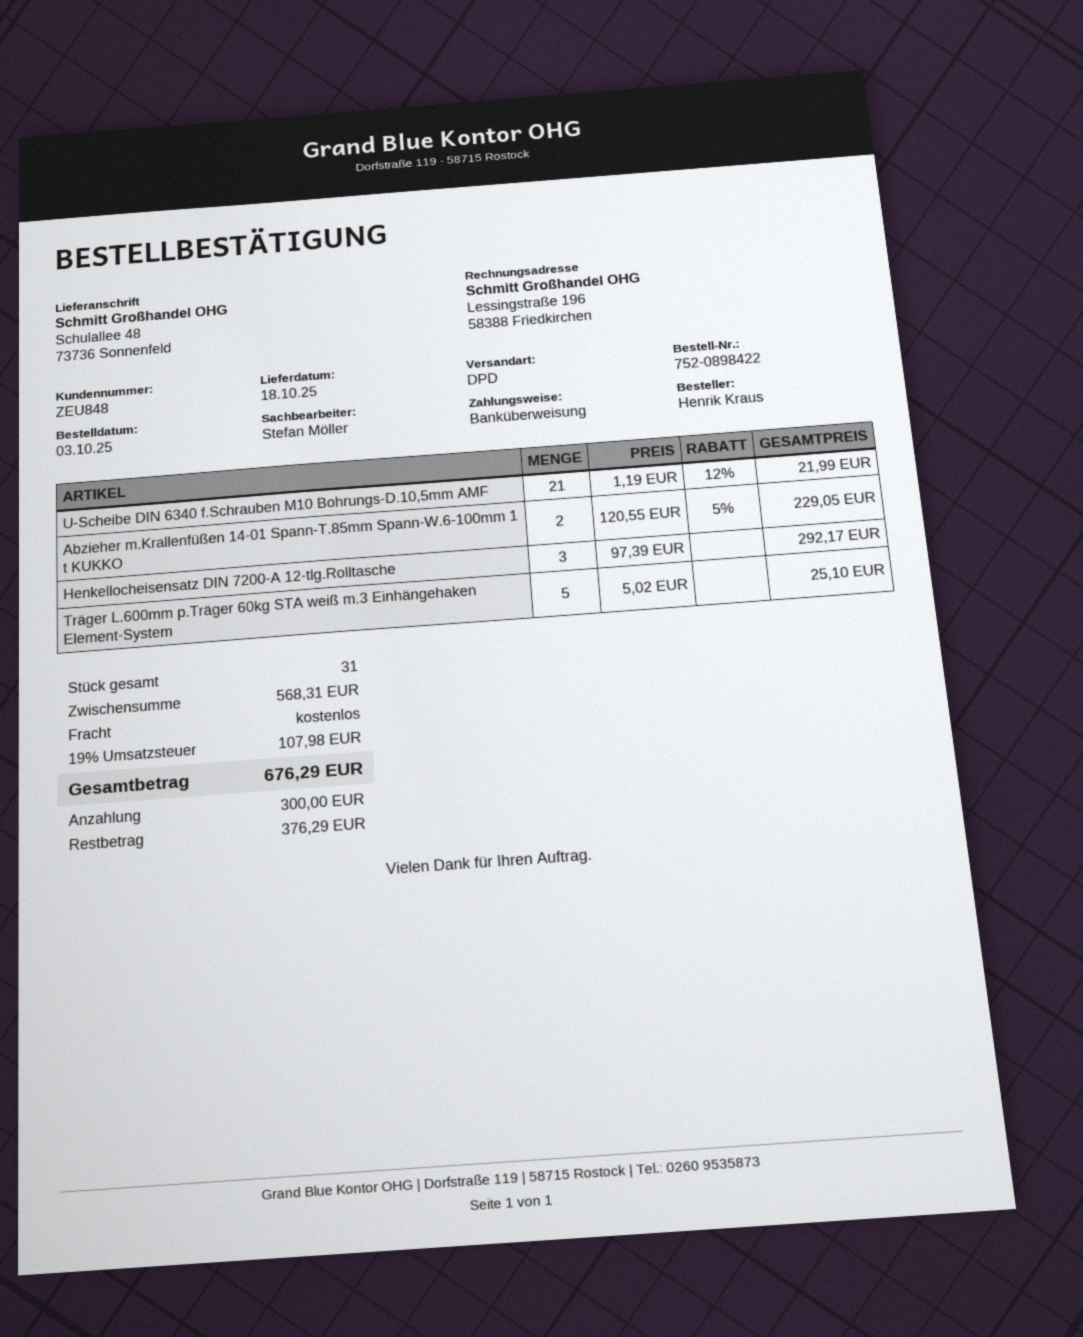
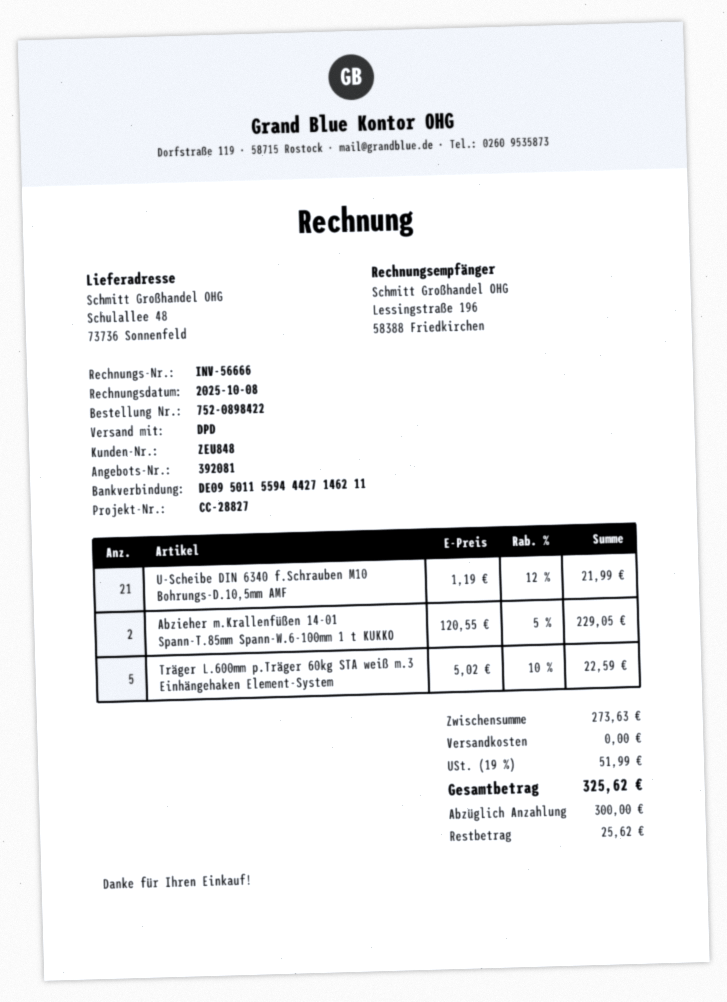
Henkellocheisensatz DIN 7200-A 12-tlg.Rolltasche: 3 x 97.39 = 292.17 -> none
Träger L.600mm p.Träger 60kg STA weiß m.3 Einhängehaken Element-System: 5 x 5.02 = 25.10 -> 5 x 5.02 - 10% = 22.59
subtotal: 568.31 -> 273.63
tax: 19% = 107.98 -> 19% = 51.99
total: 676.29 -> 325.62
balance: 376.29 -> 25.62

